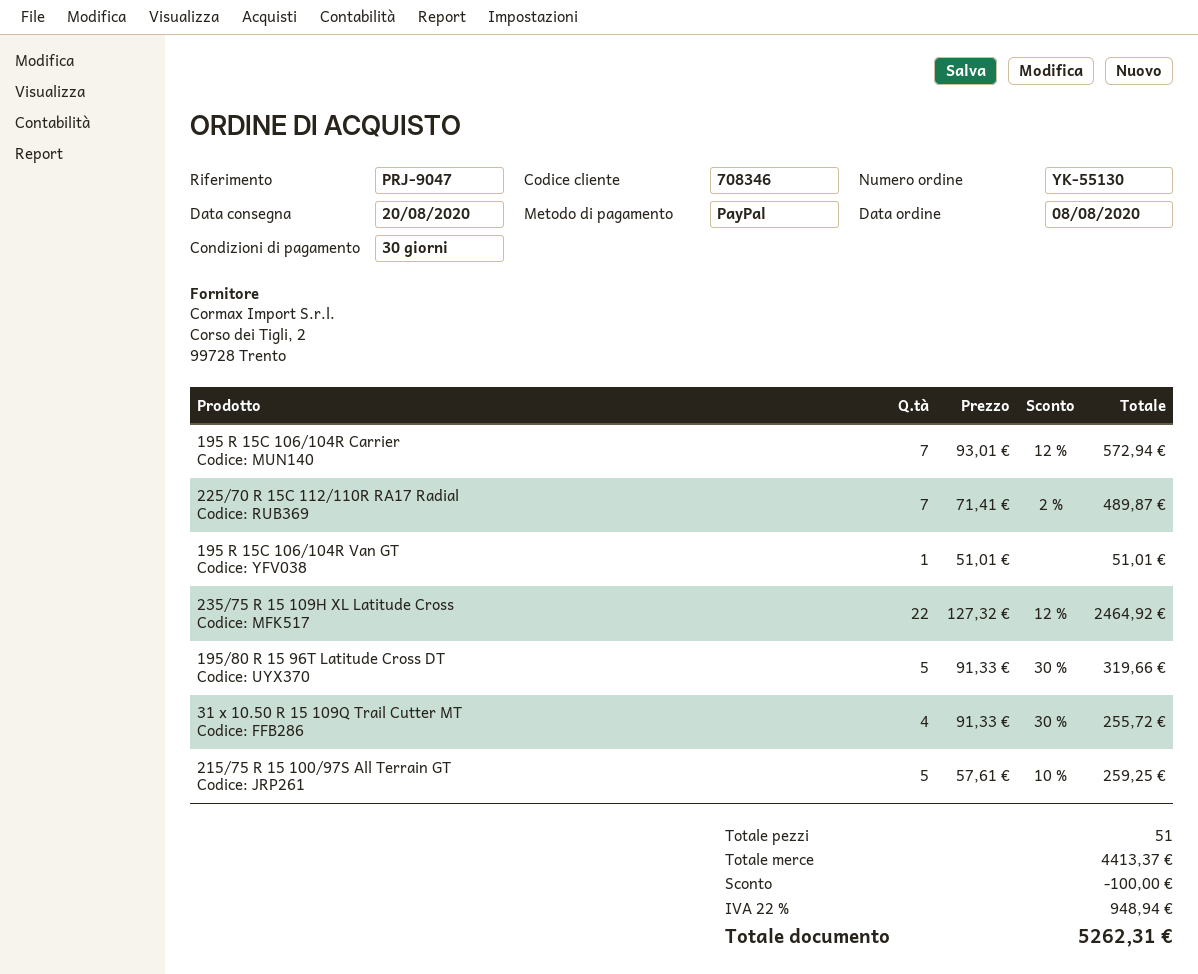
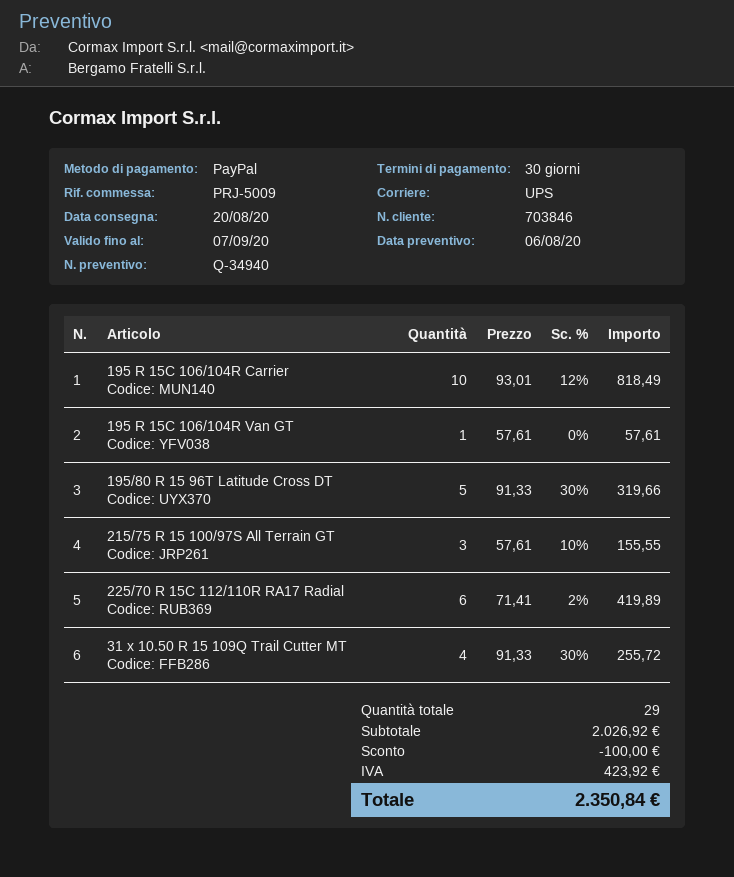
customer number: 708346 -> 703846
reference: PRJ-9047 -> PRJ-5009
195 R 15C 106/104R Carrier: 7 x 93.01 - 12% = 572.94 -> 10 x 93.01 - 12% = 818.49
225/70 R 15C 112/110R RA17 Radial: 7 x 71.41 - 2% = 489.87 -> 6 x 71.41 - 2% = 419.89
195 R 15C 106/104R Van GT: 1 x 51.01 = 51.01 -> 1 x 57.61 = 57.61
235/75 R 15 109H XL Latitude Cross: 22 x 127.32 - 12% = 2464.92 -> none
215/75 R 15 100/97S All Terrain GT: 5 x 57.61 - 10% = 259.25 -> 3 x 57.61 - 10% = 155.55
total quantity: 51 -> 29
subtotal: 4413.37 -> 2026.92
tax: 948.94 -> 423.92
total: 5262.31 -> 2350.84

